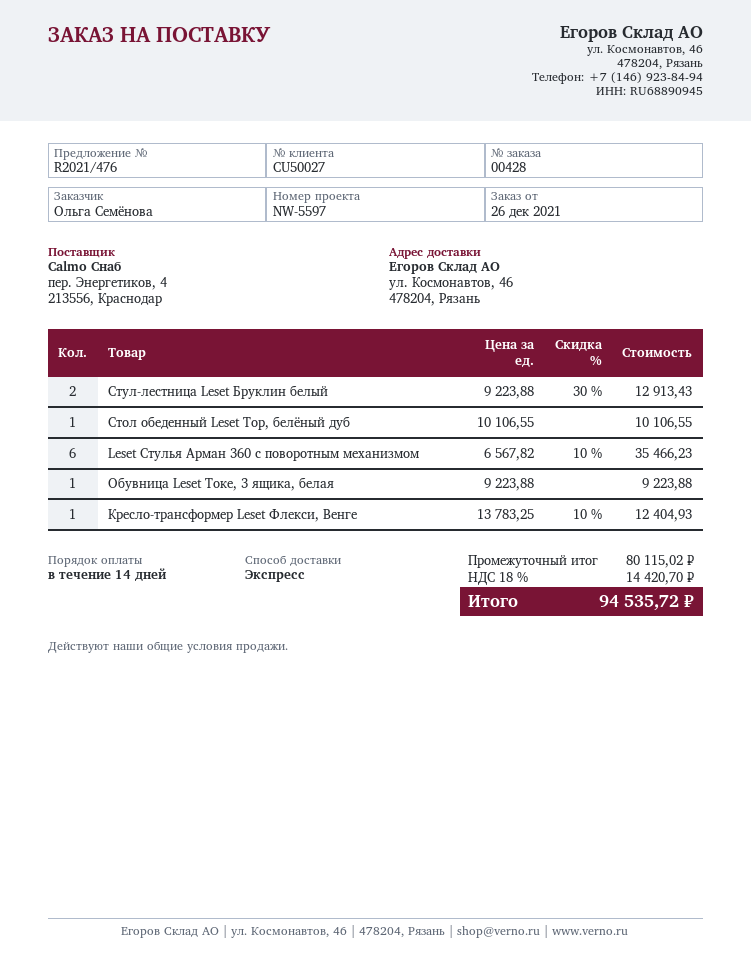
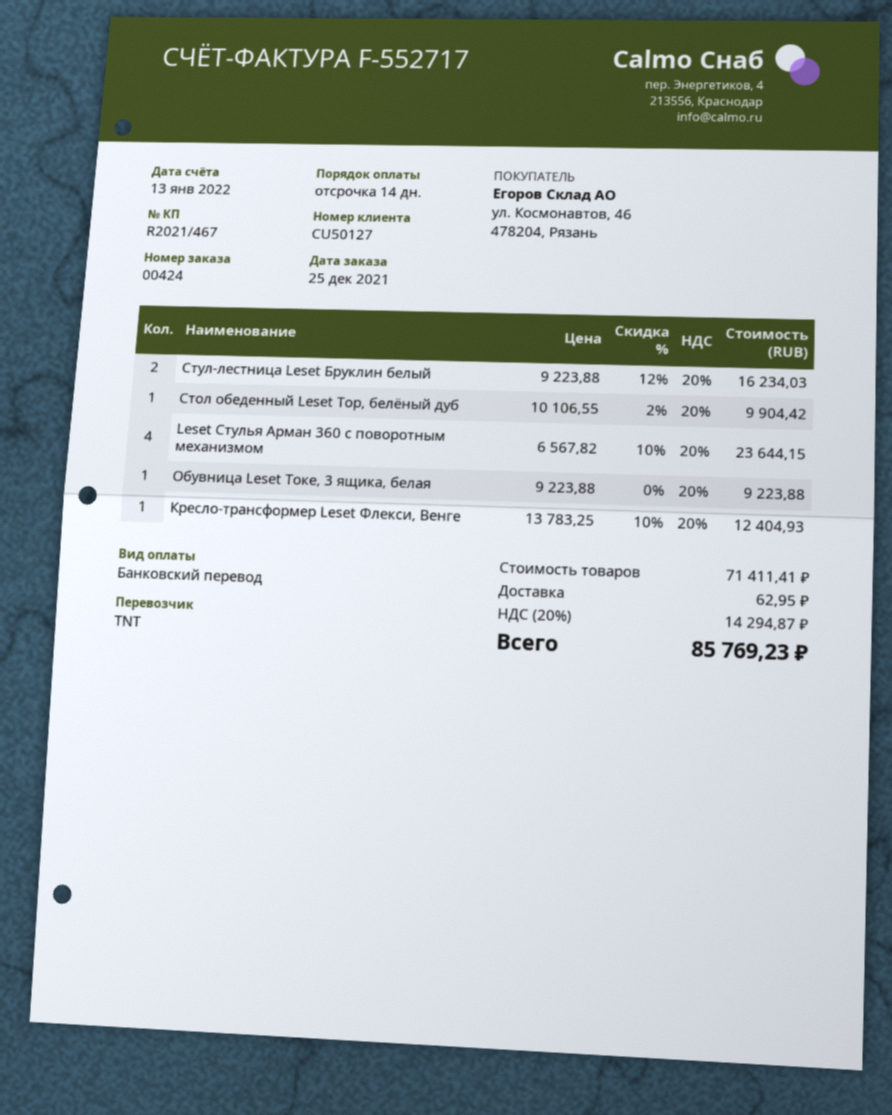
quote number: R2021/476 -> R2021/467
order number: 00428 -> 00424
order date: 2021-12-26 -> 2021-12-25
customer number: CU50027 -> CU50127
shipping method: express -> TNT
Стул-лестница Leset Бруклин белый: 2 x 9223.88 - 30% = 12913.43 -> 2 x 9223.88 - 12% = 16234.03
Стол обеденный Leset Тор, белёный дуб: 1 x 10106.55 = 10106.55 -> 1 x 10106.55 - 2% = 9904.42
Leset Стулья Арман 360 с поворотным механизмом: 6 x 6567.82 - 10% = 35466.23 -> 4 x 6567.82 - 10% = 23644.15
subtotal: 80115.02 -> 71411.41
shipping: none -> 62.95
tax: 18% = 14420.70 -> 20% = 14294.87
total: 94535.72 -> 85769.23

